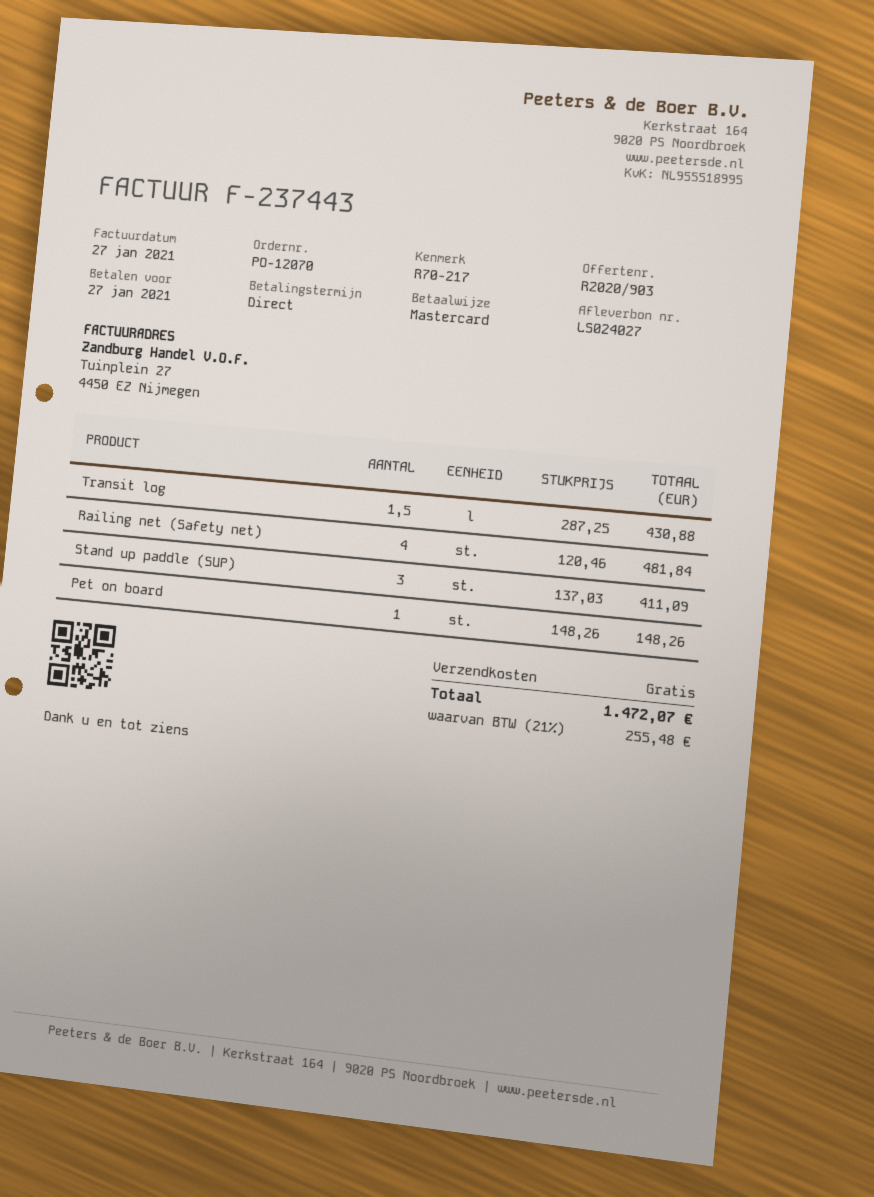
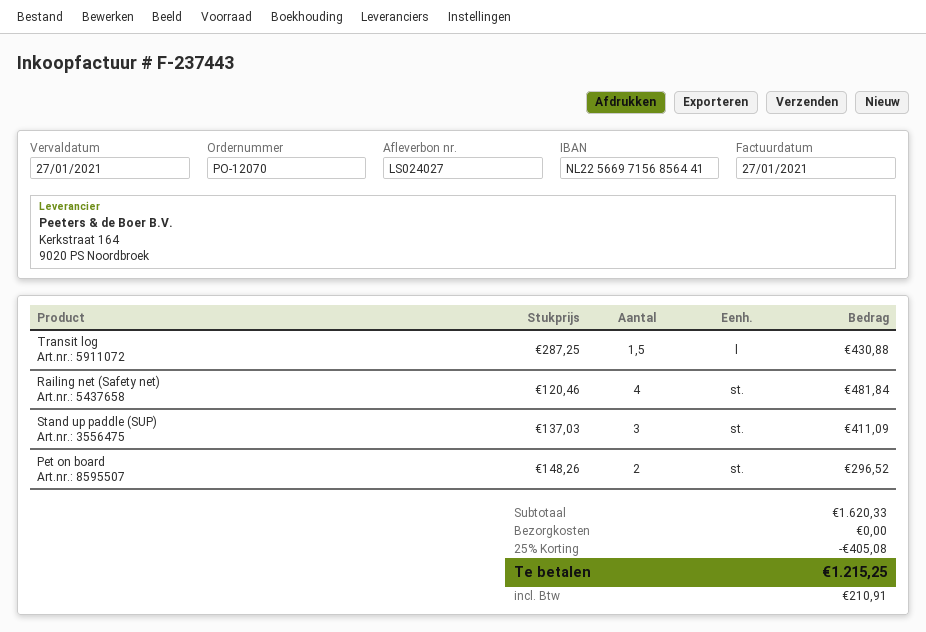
Pet on board: 1 x 148.26 = 148.26 -> 2 x 148.26 = 296.52
discount: none -> 25% = 405.08
tax: 255.48 -> 210.91
total: 1472.07 -> 1215.25

